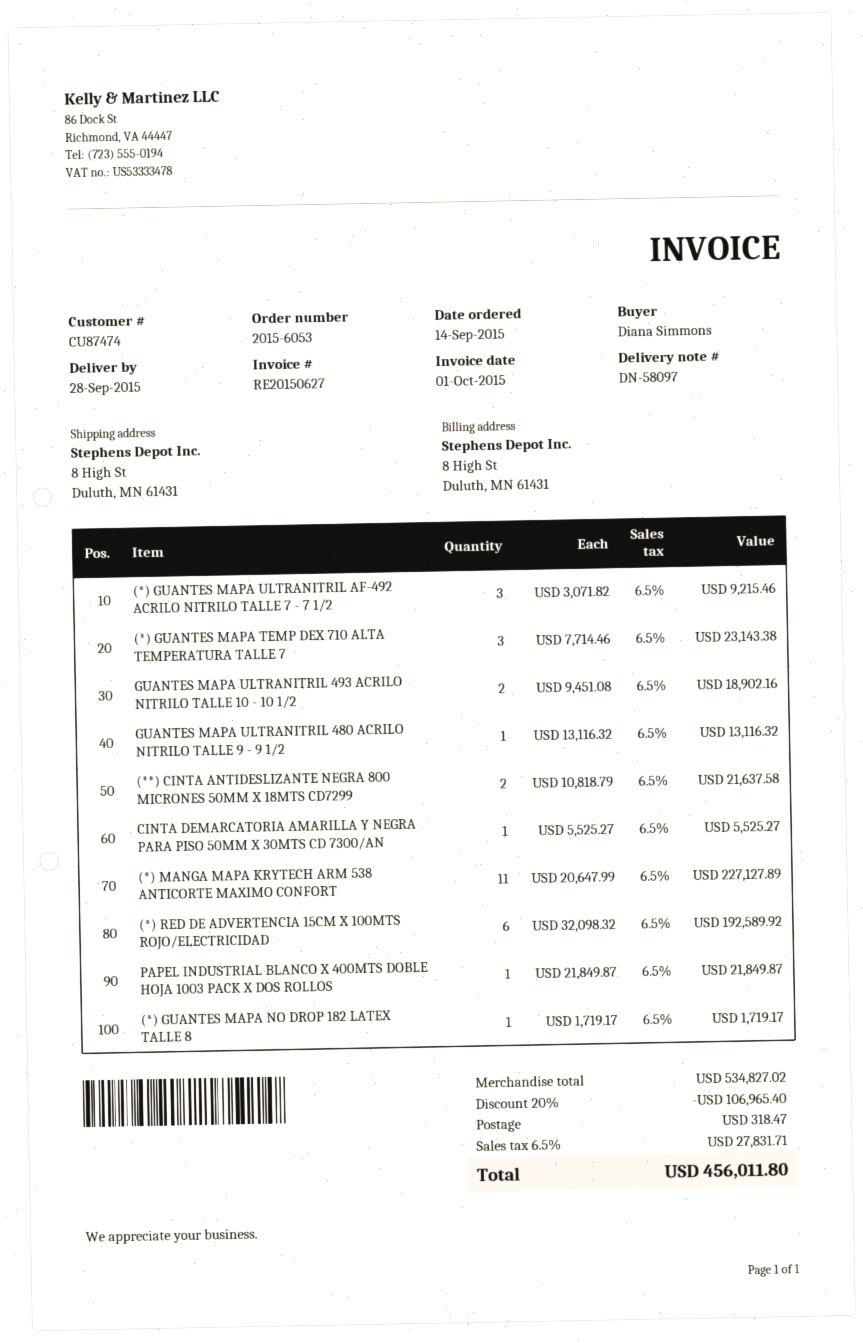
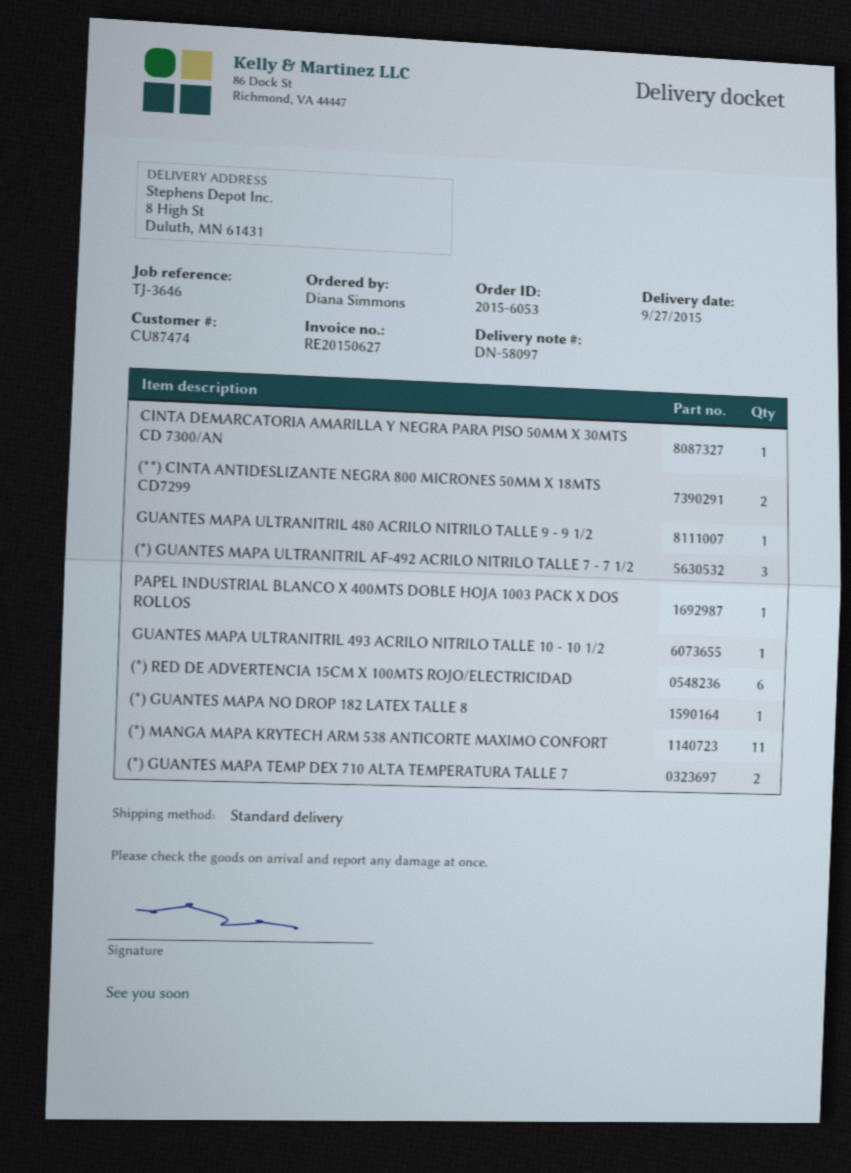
delivery date: 2015-09-28 -> 2015-09-27
(*) GUANTES MAPA TEMP DEX 710 ALTA TEMPERATURA TALLE 7: 3 -> 2
GUANTES MAPA ULTRANITRIL 493 ACRILO NITRILO TALLE 10 - 10 1/2: 2 -> 1

